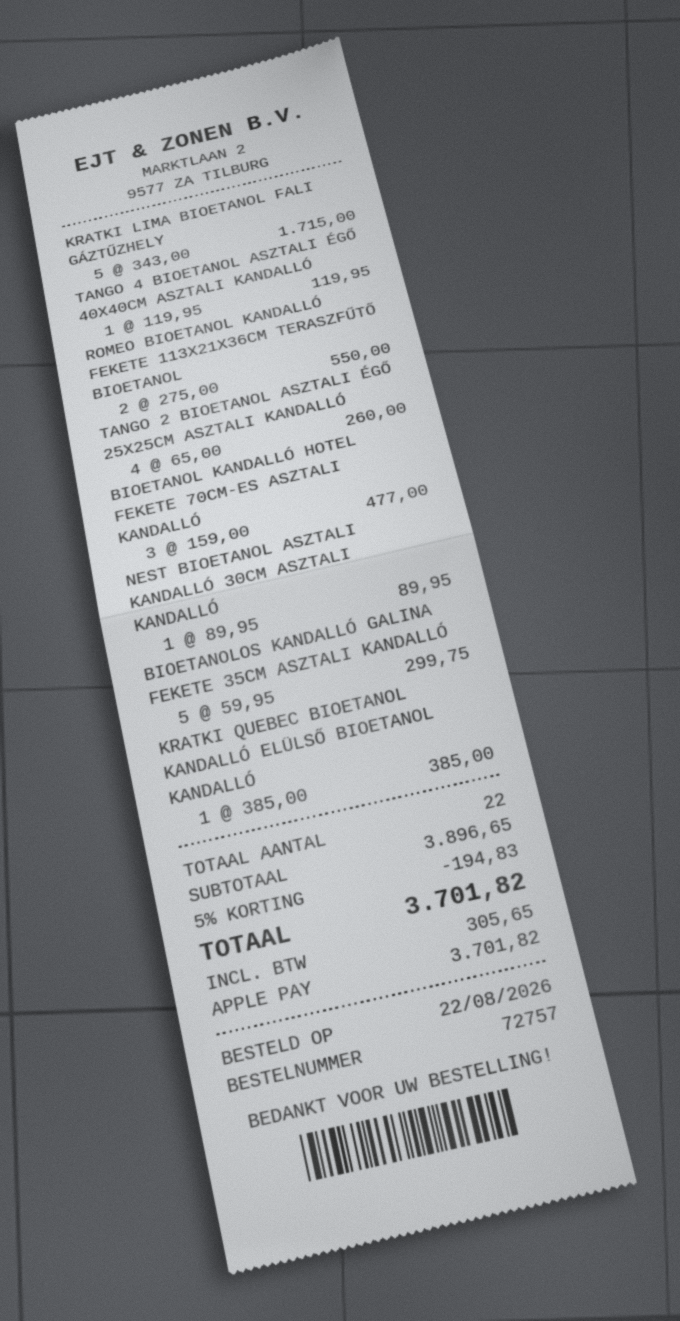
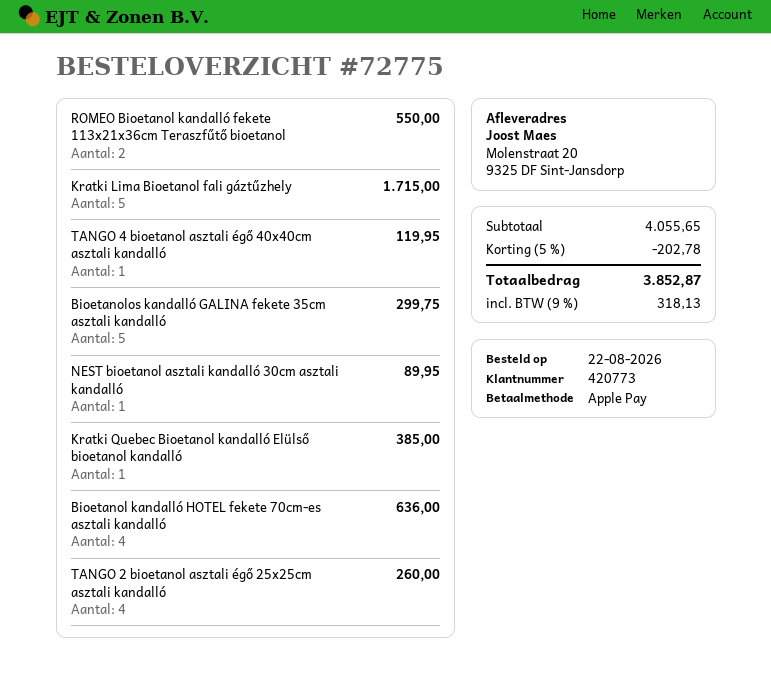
order number: 72757 -> 72775
BIOETANOL KANDALLÓ HOTEL FEKETE 70CM-ES ASZTALI KANDALLÓ: 3 for 477.00 -> 4 for 636.00
subtotal: 3896.65 -> 4055.65
discount: 5% = 194.83 -> 5% = 202.78
tax: 305.65 -> 318.13
total: 3701.82 -> 3852.87

